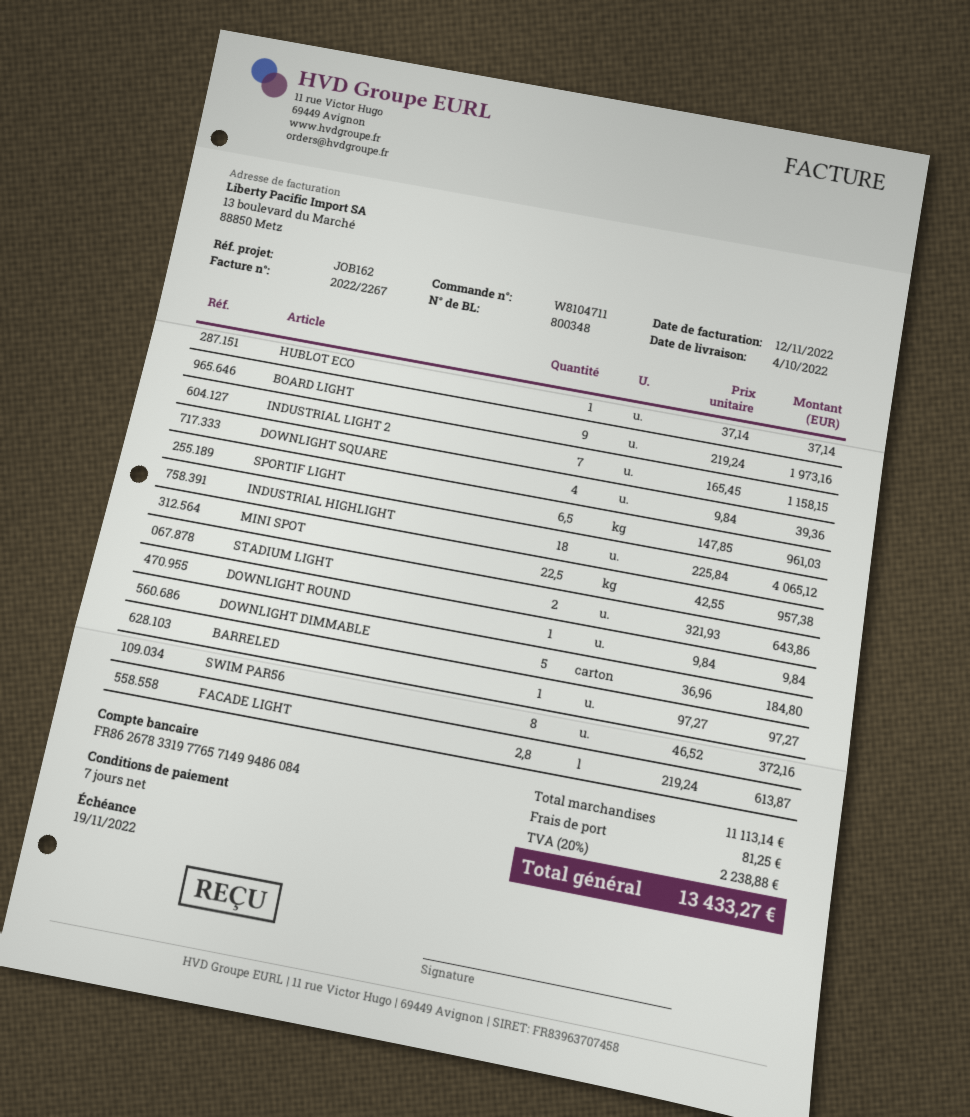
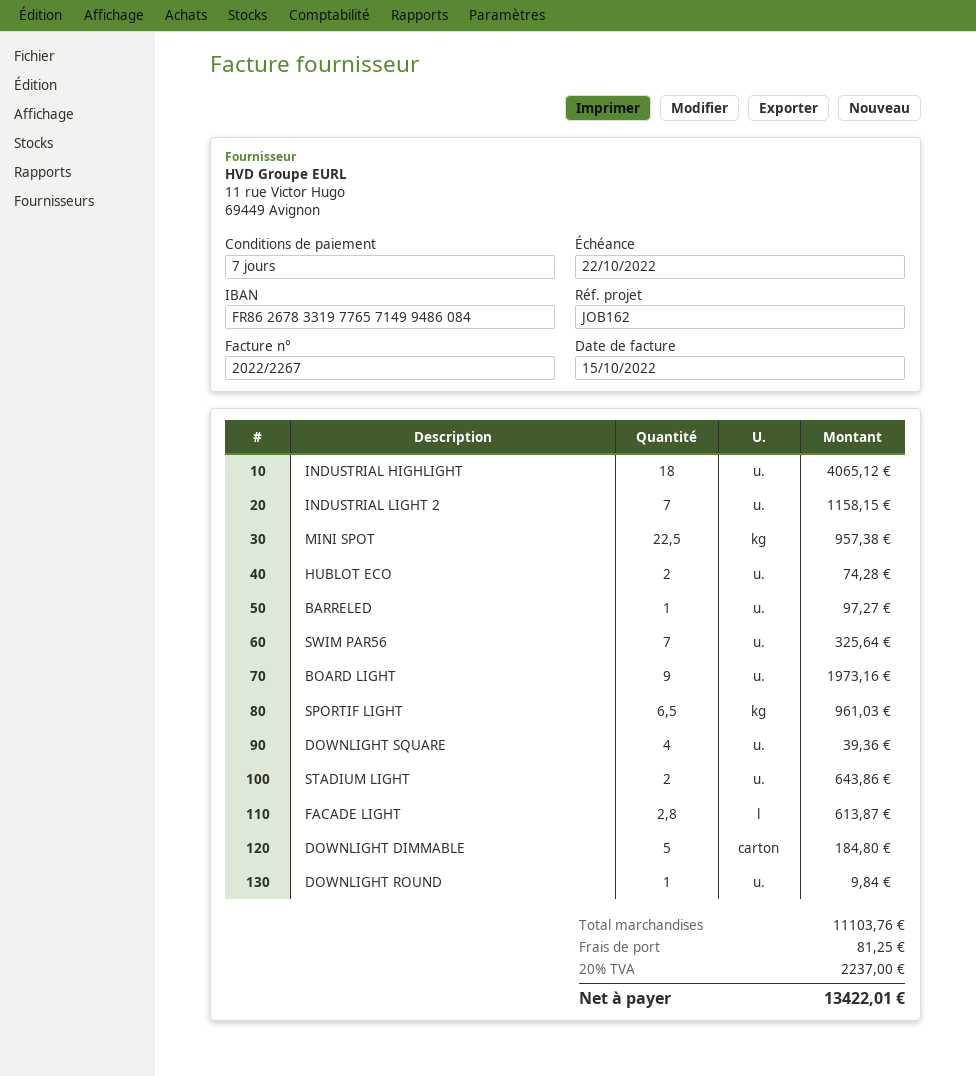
invoice date: 2022-11-12 -> 2022-10-15
due date: 2022-11-19 -> 2022-10-22
HUBLOT ECO: 1 for 37.14 -> 2 for 74.28
SWIM PAR56: 8 for 372.16 -> 7 for 325.64
subtotal: 11113.14 -> 11103.76
tax: 20% = 2238.88 -> 20% = 2237.00
total: 13433.27 -> 13422.01

